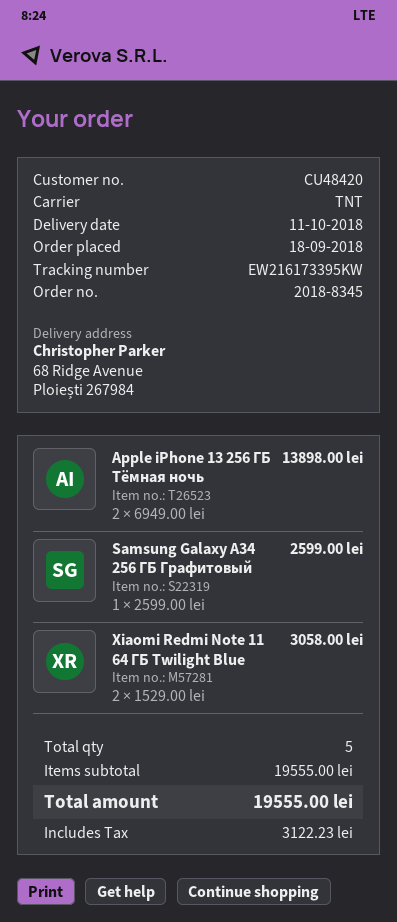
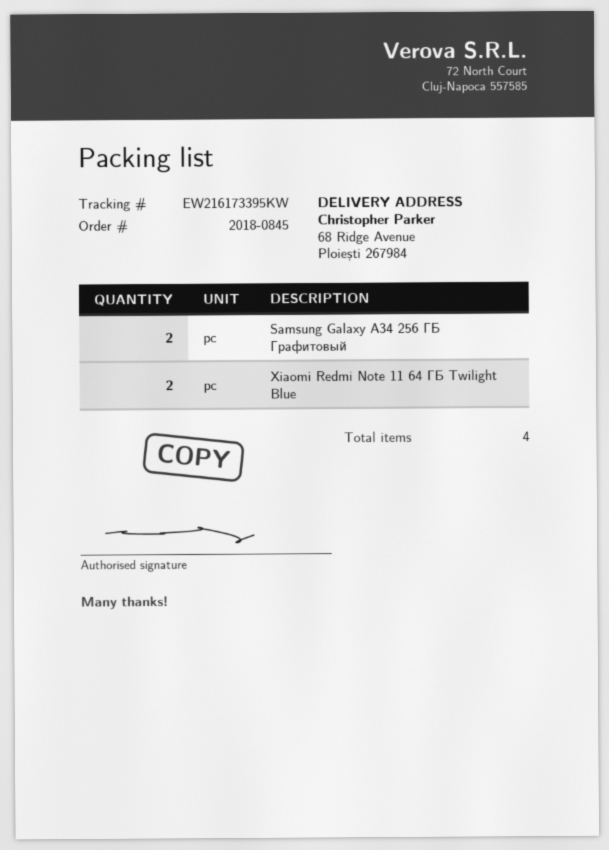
order number: 2018-8345 -> 2018-0845
Apple iPhone 13 256 ГБ Тёмная ночь: 2 -> none
Samsung Galaxy A34 256 ГБ Графитовый: 1 -> 2
total quantity: 5 -> 4

